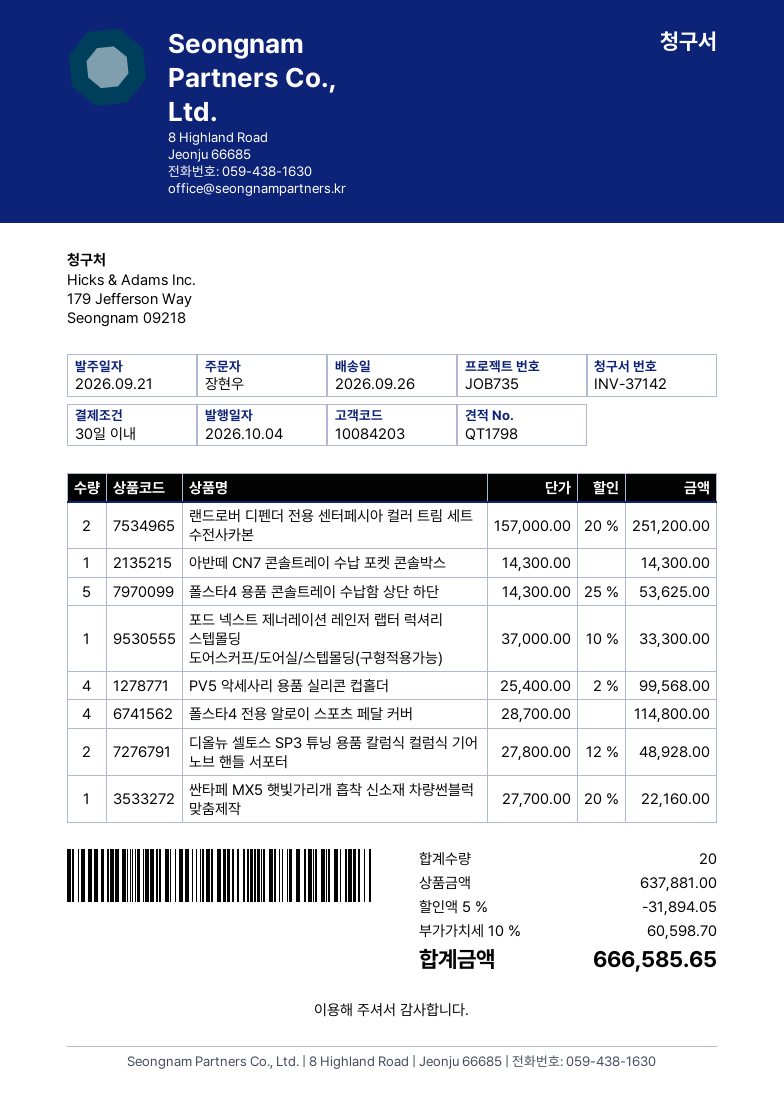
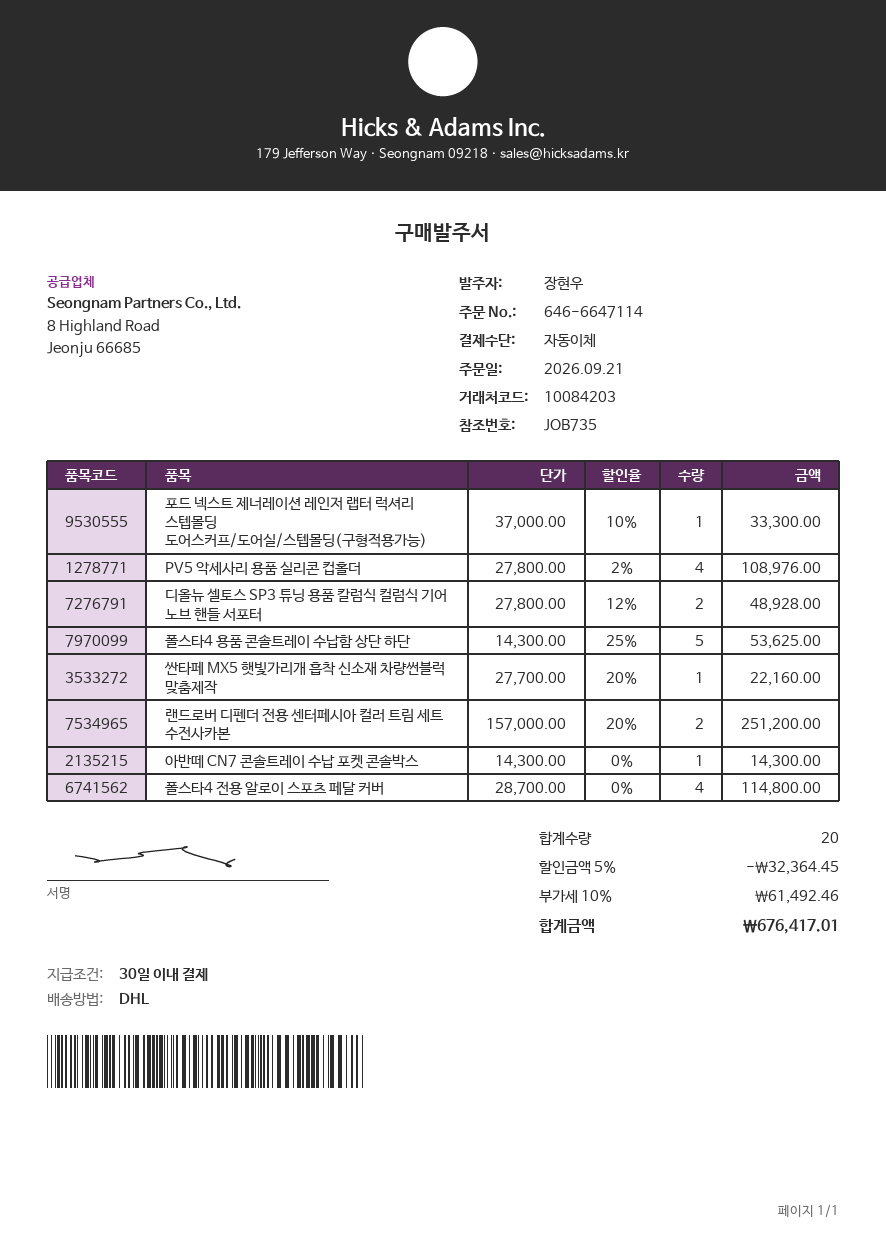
PV5 악세사리 용품 실리콘 컵홀더: 4 x 25400.00 - 2% = 99568.00 -> 4 x 27800.00 - 2% = 108976.00
discount: 5% = 31894.05 -> 5% = 32364.45
tax: 10% = 60598.70 -> 10% = 61492.46
total: 666585.65 -> 676417.01

